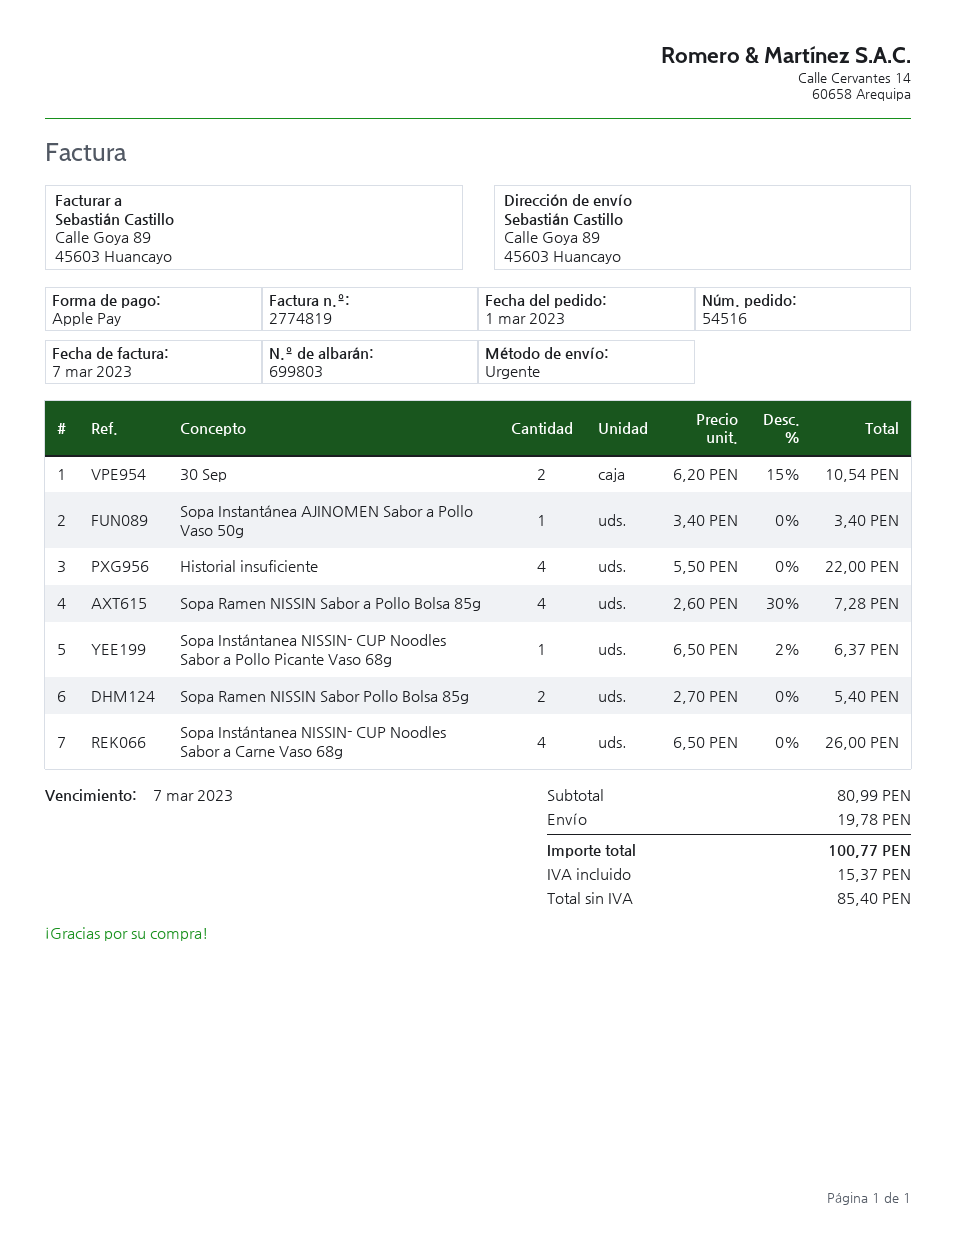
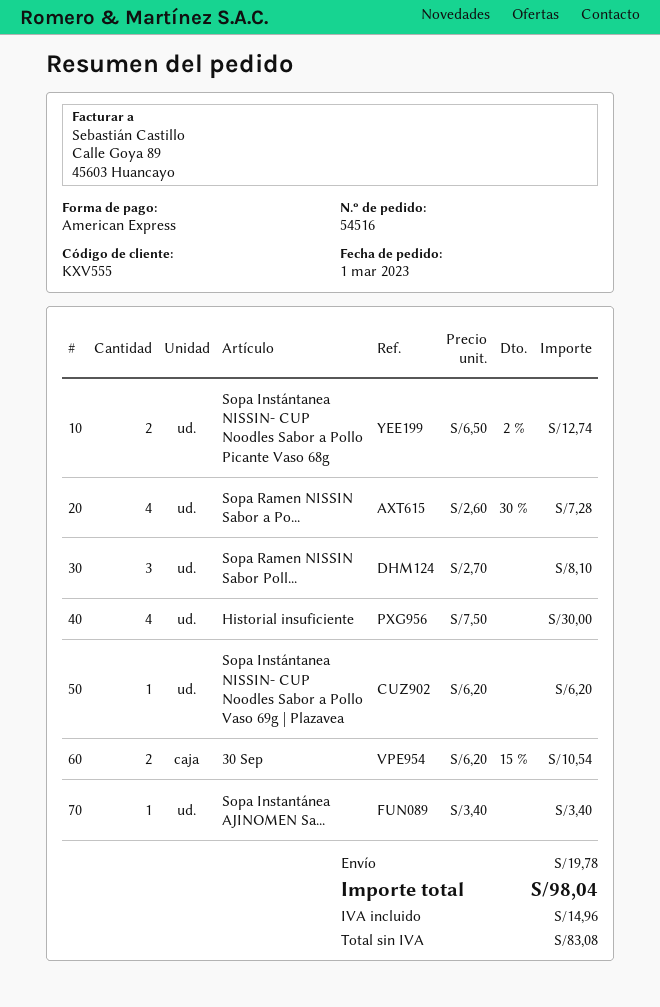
payment method: Apple Pay -> American Express
Historial insuficiente: 4 x 5.50 = 22.00 -> 4 x 7.50 = 30.00
Sopa Instántanea NISSIN- CUP Noodles Sabor a Pollo Picante Vaso 68g: 1 x 6.50 - 2% = 6.37 -> 2 x 6.50 - 2% = 12.74
Sopa Ramen NISSIN Sabor Pollo Bolsa 85g: 2 x 2.70 = 5.40 -> 3 x 2.70 = 8.10
Sopa Instántanea NISSIN- CUP Noodles Sabor a Carne Vaso 68g: 4 x 6.50 = 26.00 -> none
Sopa Instántanea NISSIN- CUP Noodles Sabor a Pollo Vaso 69g | Plazavea: none -> 1 x 6.20 = 6.20
net: 85.40 -> 83.08
tax: 15.37 -> 14.96
total: 100.77 -> 98.04

